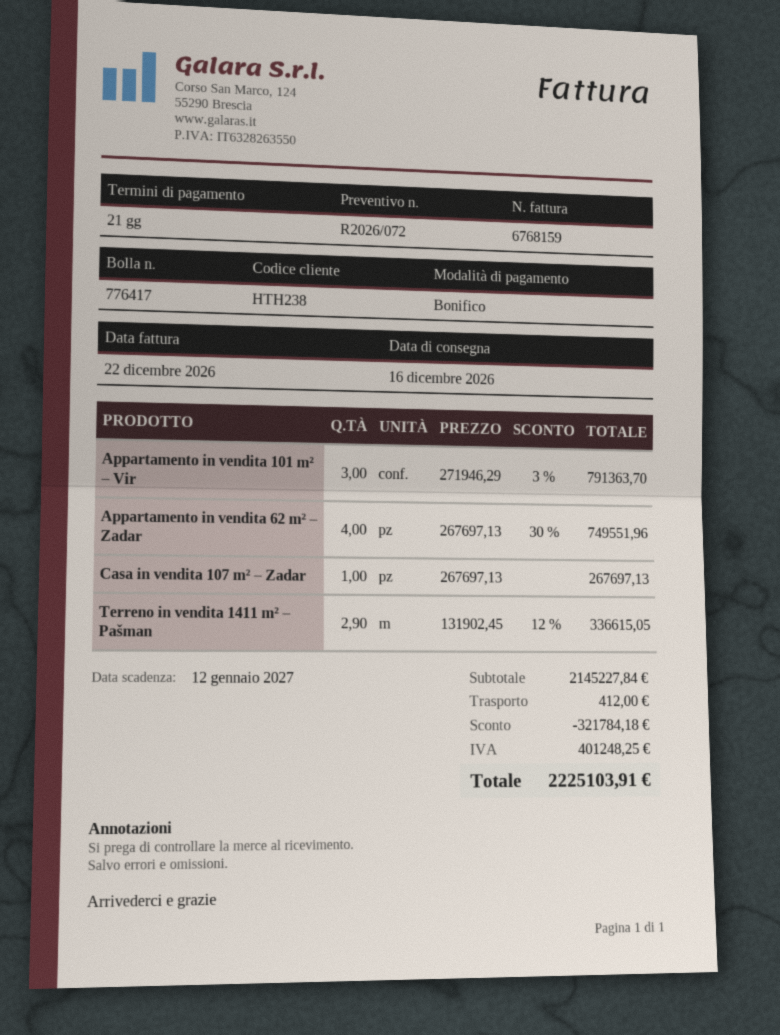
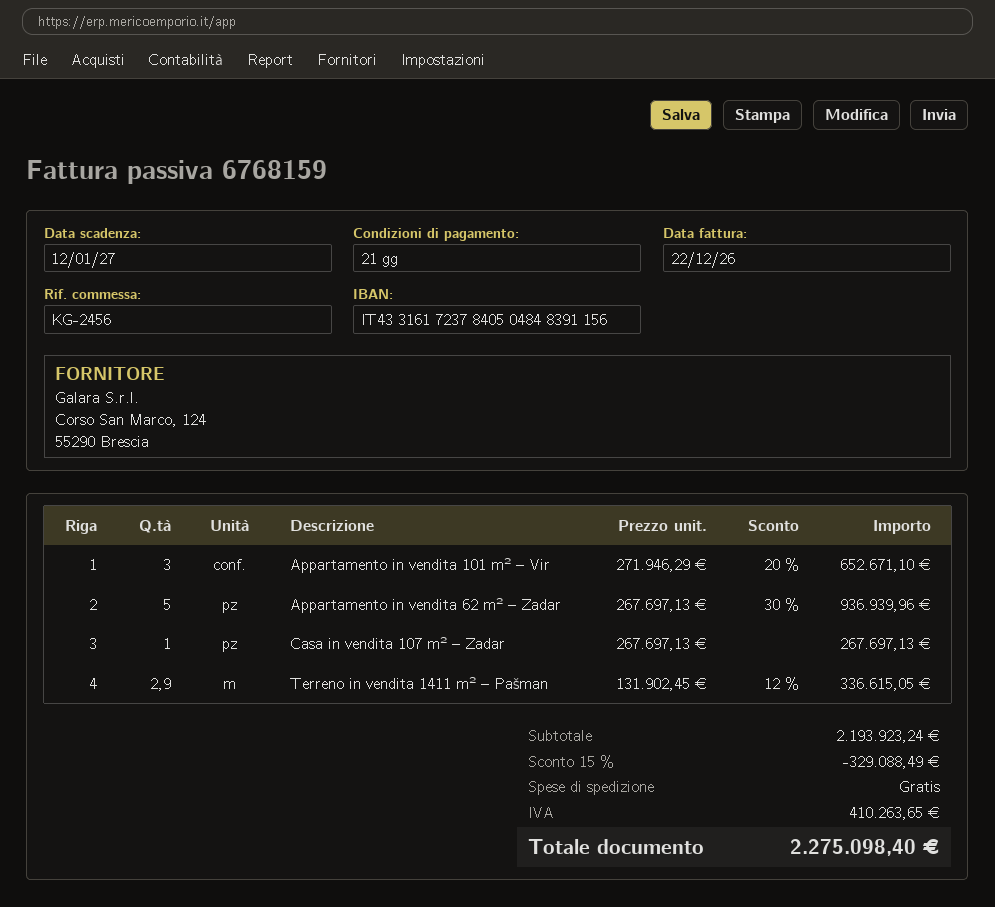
Appartamento in vendita 101 m² – Vir: 3 x 271946.29 - 3% = 791363.70 -> 3 x 271946.29 - 20% = 652671.10
Appartamento in vendita 62 m² – Zadar: 4 x 267697.13 - 30% = 749551.96 -> 5 x 267697.13 - 30% = 936939.96
subtotal: 2145227.84 -> 2193923.24
discount: 321784.18 -> 329088.49
shipping: 412.00 -> 0.00
tax: 401248.25 -> 410263.65
total: 2225103.91 -> 2275098.40

